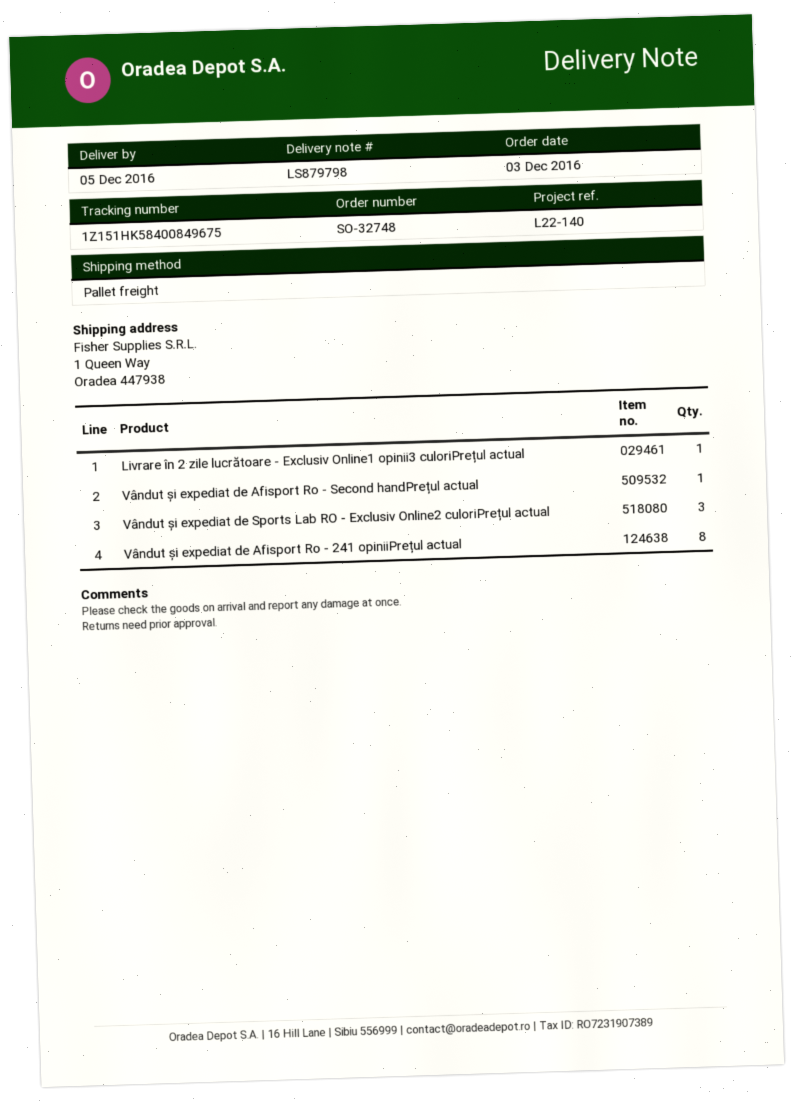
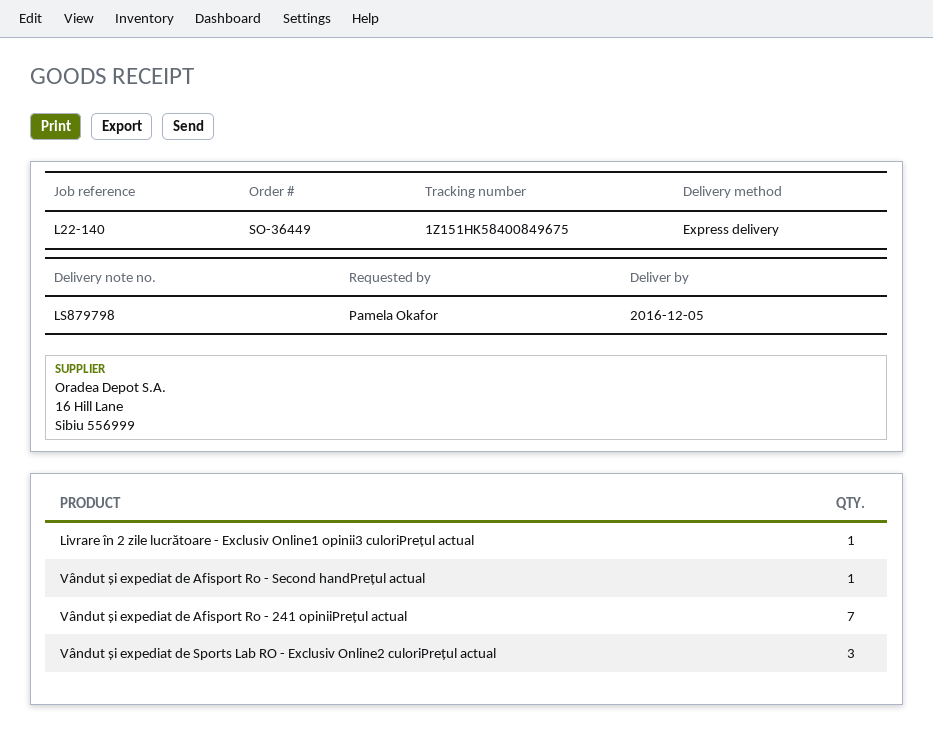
order number: SO-32748 -> SO-36449
shipping method: pallet freight -> express
Vândut și expediat de Afisport Ro - 241 opiniiPrețul actual: 8 -> 7

